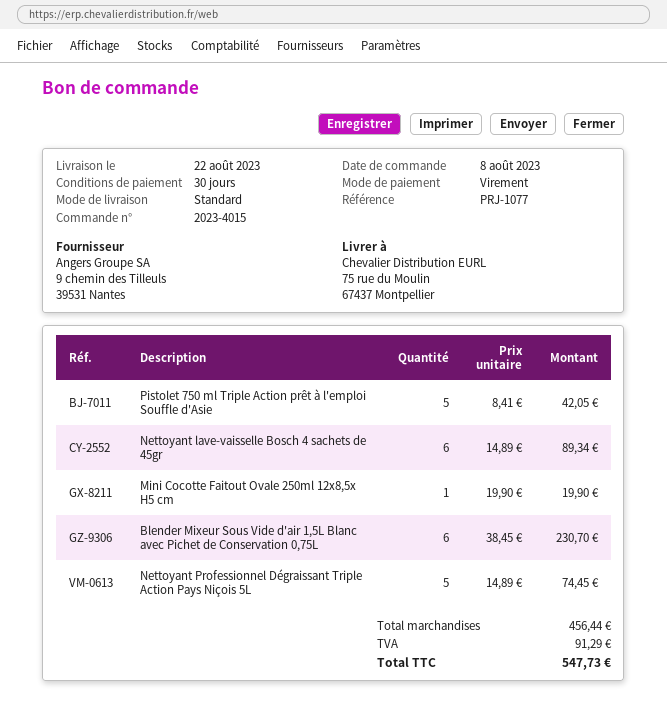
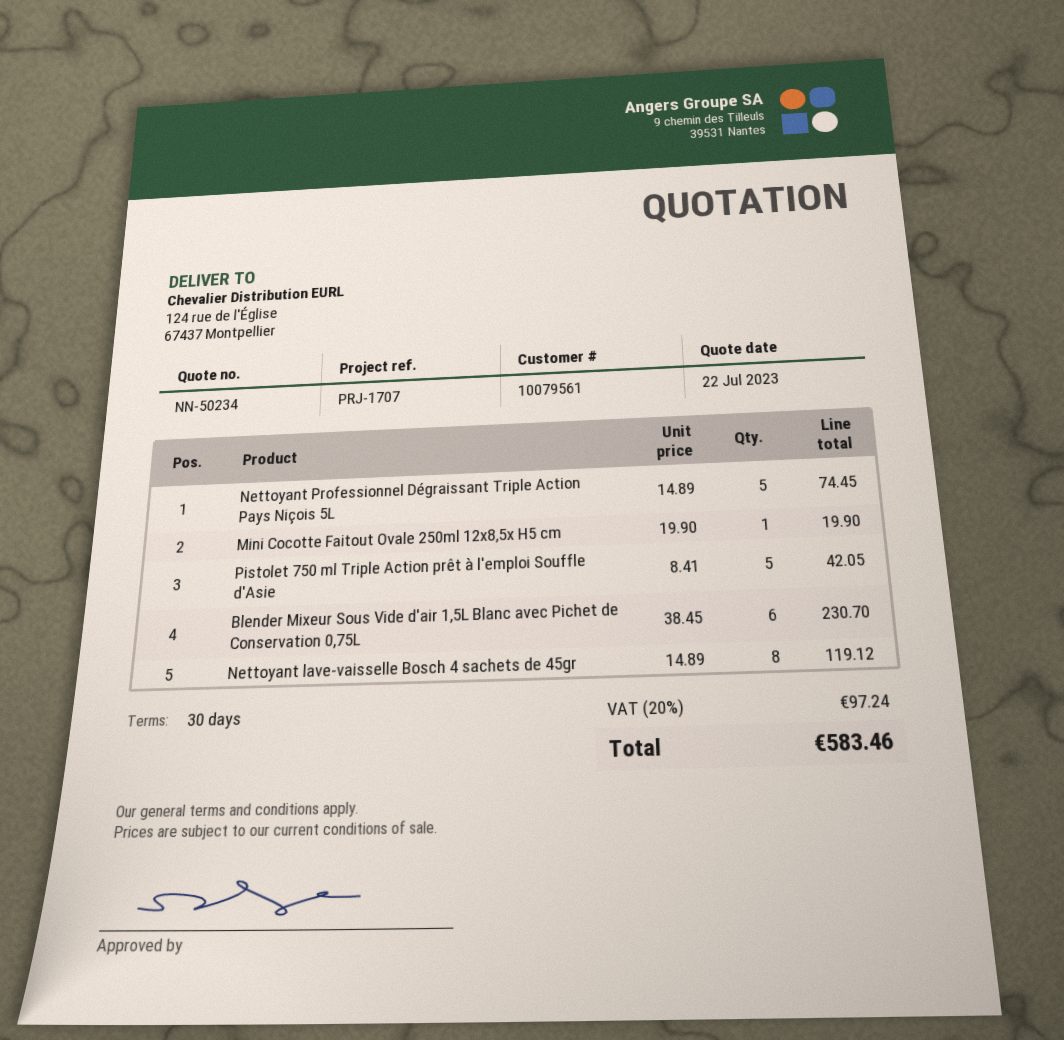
reference: PRJ-1077 -> PRJ-1707
ship to: 75 rue du Moulin, 67437 Montpellier -> 124 rue de l'Église, 67437 Montpellier
Nettoyant lave-vaisselle Bosch 4 sachets de 45gr: 6 x 14.89 = 89.34 -> 8 x 14.89 = 119.12
tax: 91.29 -> 97.24
total: 547.73 -> 583.46

